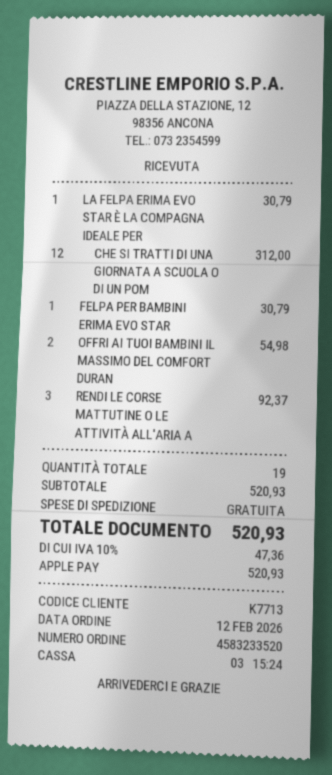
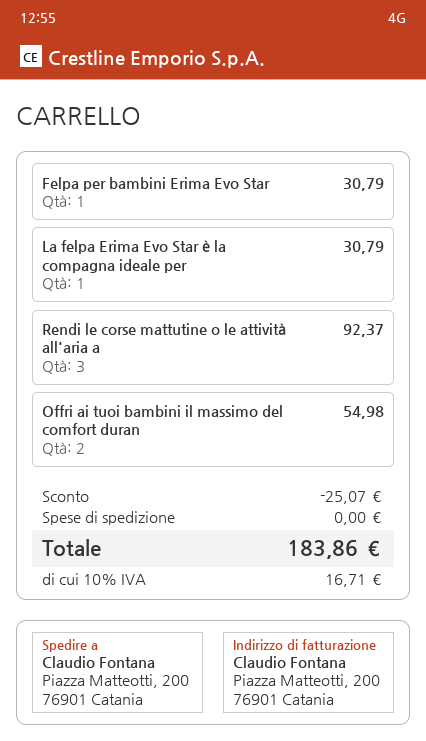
CHE SI TRATTI DI UNA GIORNATA A SCUOLA O DI UN POM: 12 for 312.00 -> none
discount: none -> 25.07
tax: 10% = 47.36 -> 10% = 16.71
total: 520.93 -> 183.86

